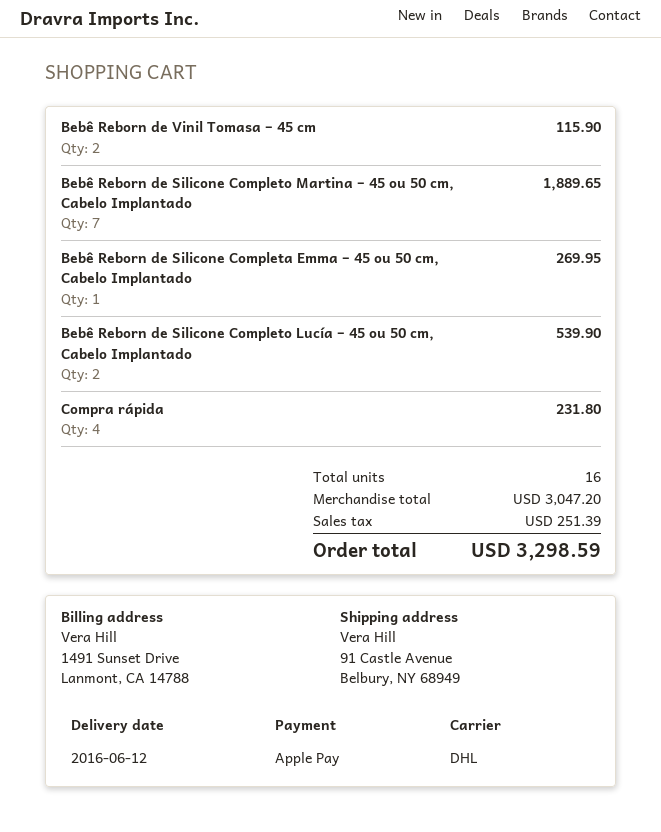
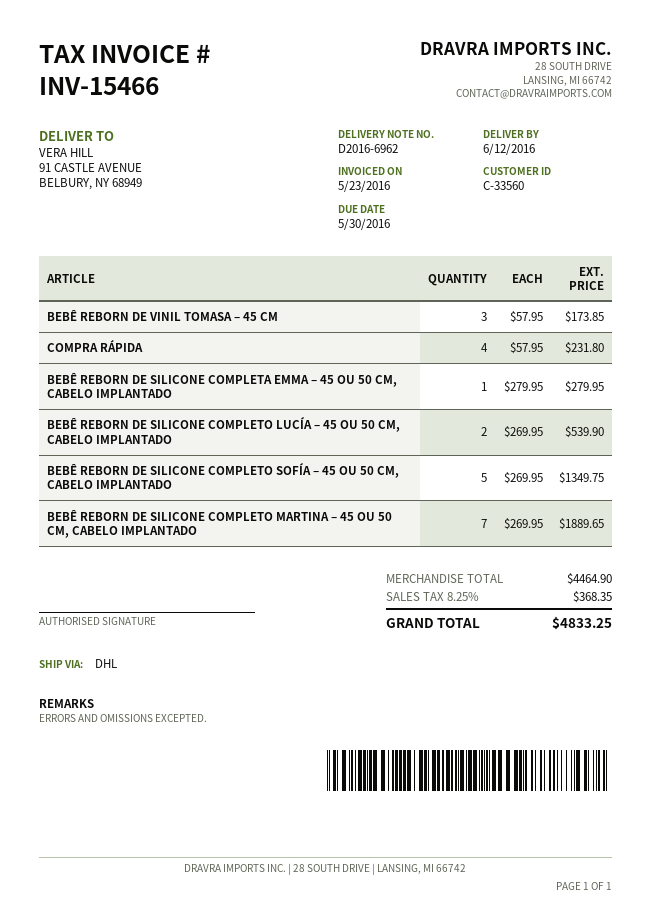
Bebê Reborn de Vinil Tomasa – 45 cm: 2 for 115.90 -> 3 for 173.85
Bebê Reborn de Silicone Completa Emma – 45 ou 50 cm, Cabelo Implantado: 1 for 269.95 -> 1 for 279.95
BEBÊ REBORN DE SILICONE COMPLETO SOFÍA – 45 OU 50 CM, CABELO IMPLANTADO: none -> 5 for 1349.75
subtotal: 3047.20 -> 4464.90
tax: 251.39 -> 368.35
total: 3298.59 -> 4833.25

